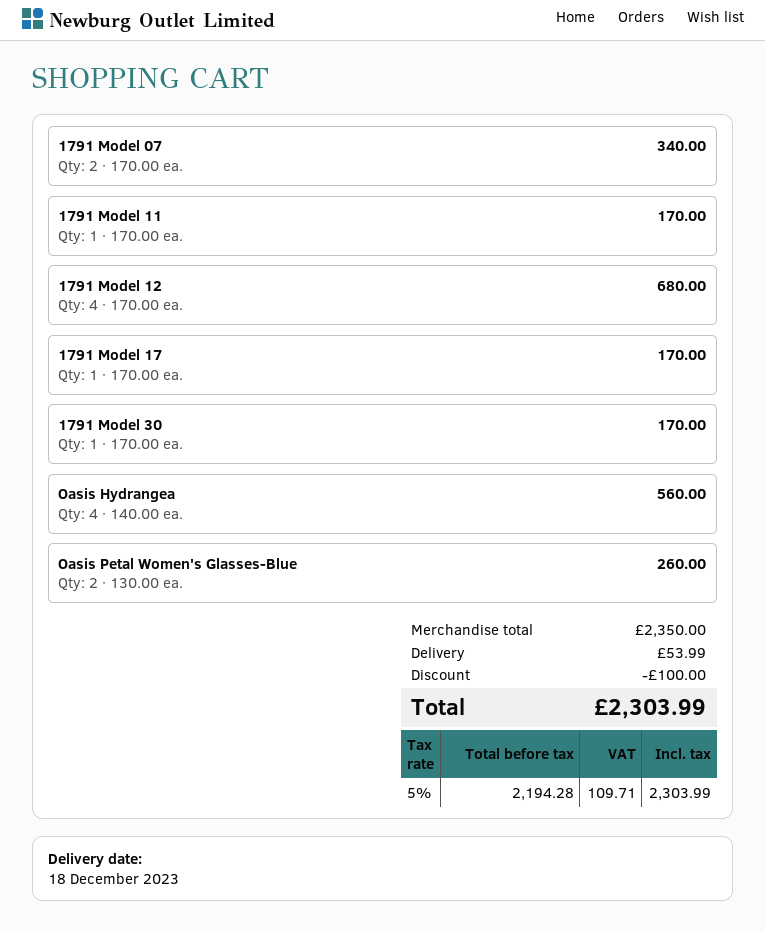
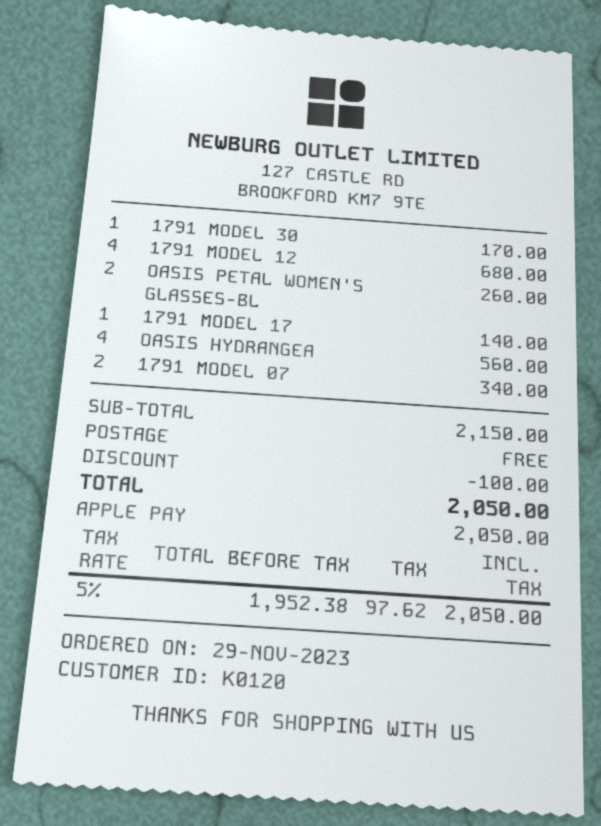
1791 Model 11: 1 for 170.00 -> none
1791 Model 17: 1 for 170.00 -> 1 for 140.00
subtotal: 2350.00 -> 2150.00
shipping: 53.99 -> 0.00
net: 2194.28 -> 1952.38
tax: 5% = 109.71 -> 5% = 97.62
total: 2303.99 -> 2050.00

